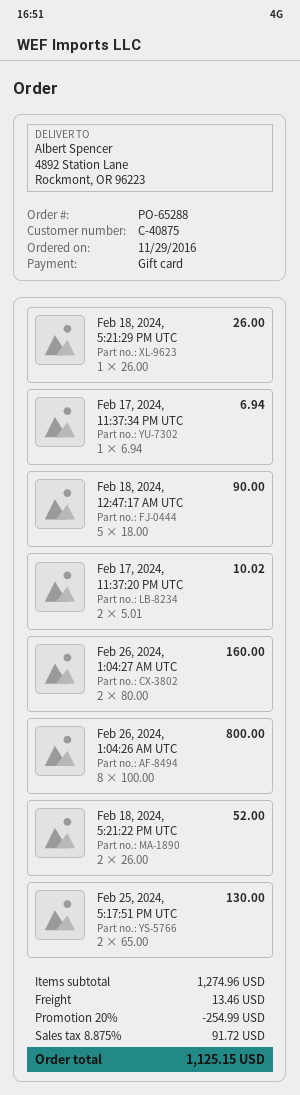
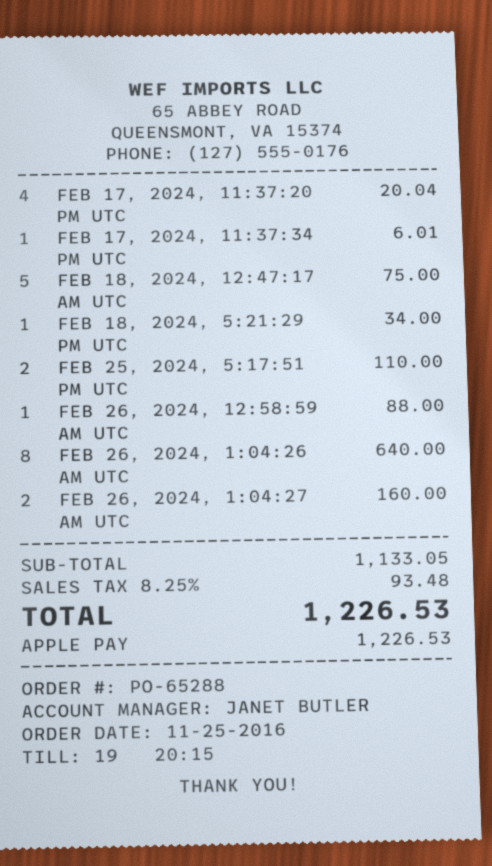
order date: 2016-11-29 -> 2016-11-25
payment method: gift card -> Apple Pay
Feb 18, 2024, 5:21:29 PM UTC: 1 for 26.00 -> 1 for 34.00
Feb 17, 2024, 11:37:34 PM UTC: 1 for 6.94 -> 1 for 6.01
Feb 18, 2024, 12:47:17 AM UTC: 5 for 90.00 -> 5 for 75.00
Feb 17, 2024, 11:37:20 PM UTC: 2 for 10.02 -> 4 for 20.04
Feb 26, 2024, 1:04:26 AM UTC: 8 for 800.00 -> 8 for 640.00
Feb 18, 2024, 5:21:22 PM UTC: 2 for 52.00 -> none
Feb 25, 2024, 5:17:51 PM UTC: 2 for 130.00 -> 2 for 110.00
FEB 26, 2024, 12:58:59 AM UTC: none -> 1 for 88.00
subtotal: 1274.96 -> 1133.05
discount: 20% = 254.99 -> none
shipping: 13.46 -> none
tax: 8.875% = 91.72 -> 8.25% = 93.48
total: 1125.15 -> 1226.53

